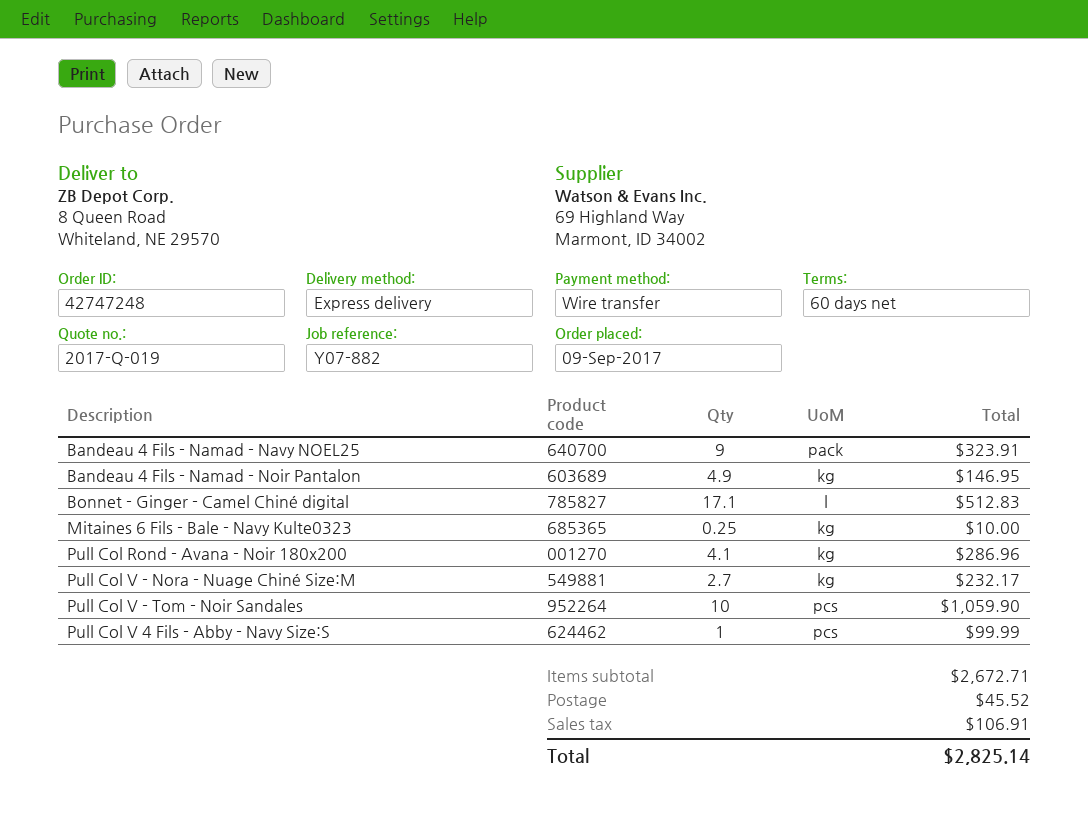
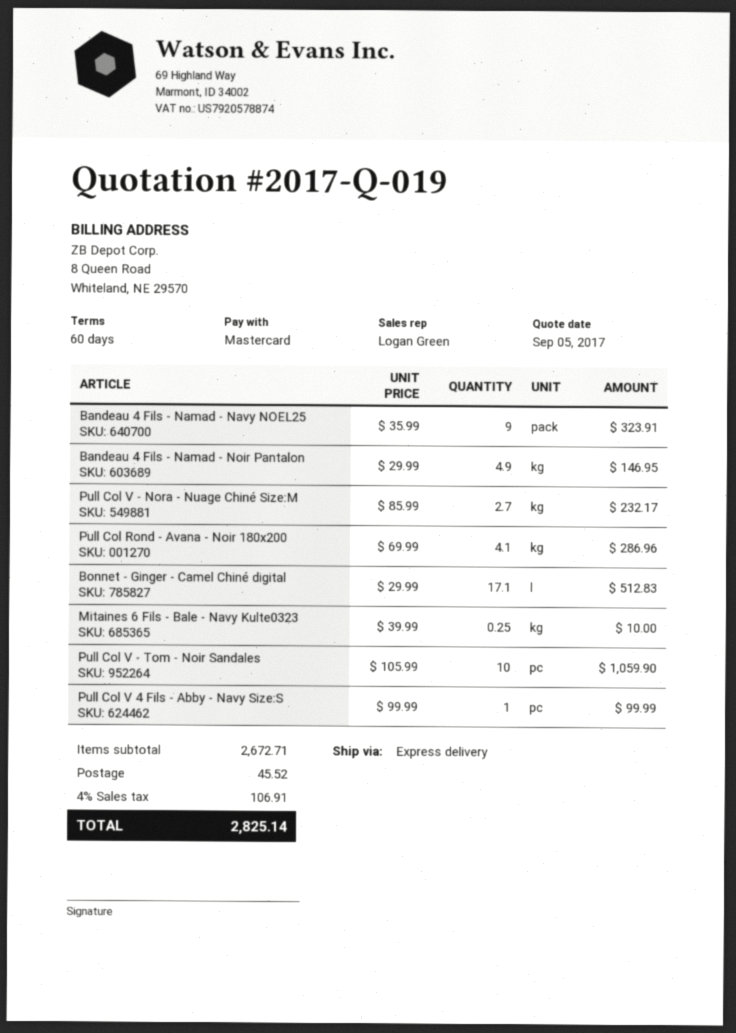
payment method: bank transfer -> Mastercard

